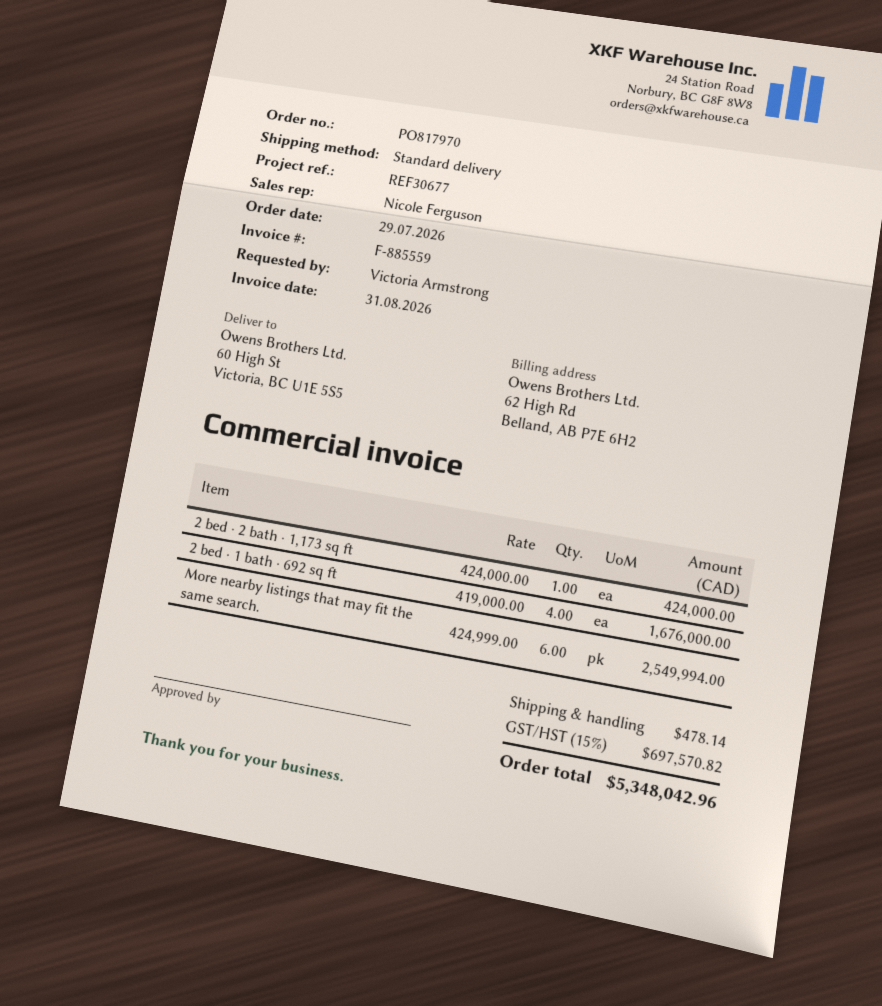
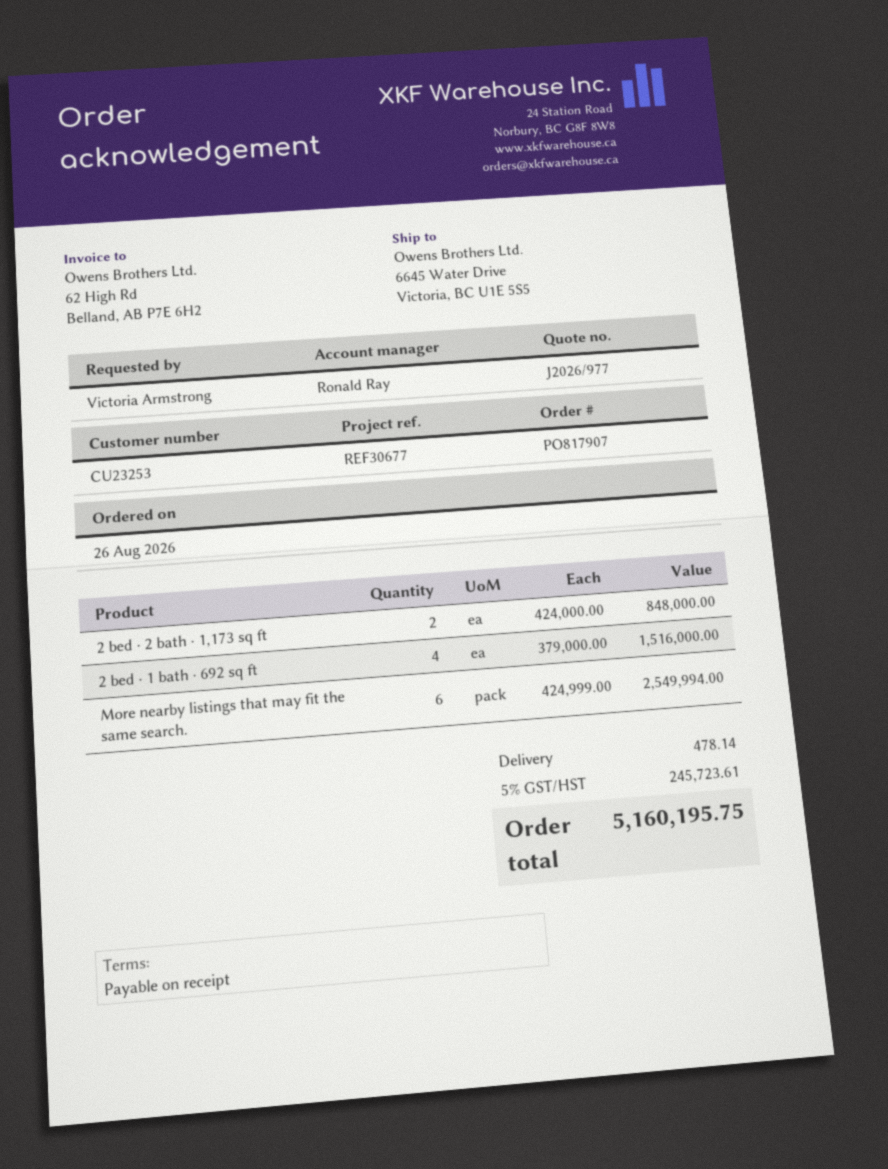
order number: PO817970 -> PO817907
order date: 2026-07-29 -> 2026-08-26
sales rep: Nicole Ferguson -> Ronald Ray
ship to: 60 High St, Victoria, BC U1E 5S5 -> 6645 Water Drive, Victoria, BC U1E 5S5
2 bed · 2 bath · 1,173 sq ft: 1 x 424000.00 = 424000.00 -> 2 x 424000.00 = 848000.00
2 bed · 1 bath · 692 sq ft: 4 x 419000.00 = 1676000.00 -> 4 x 379000.00 = 1516000.00
tax: 15% = 697570.82 -> 5% = 245723.61
total: 5348042.96 -> 5160195.75

